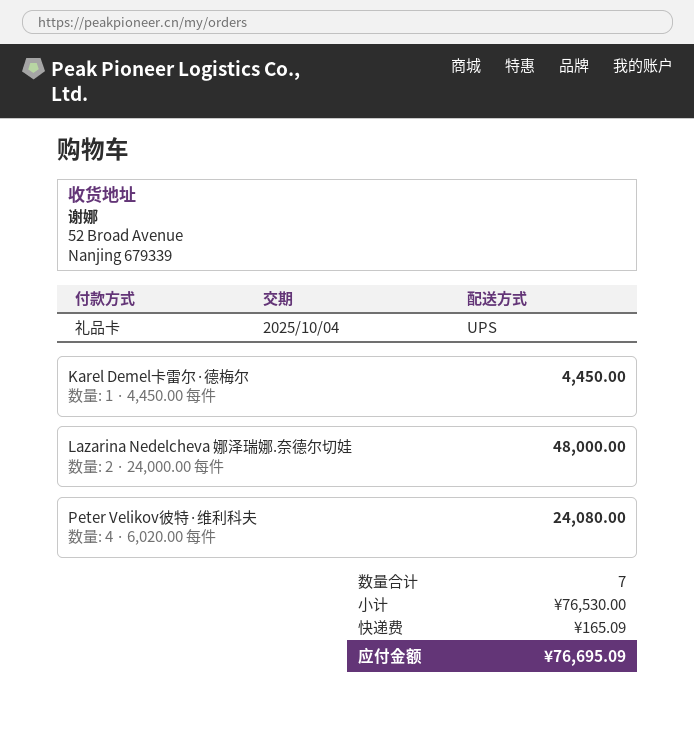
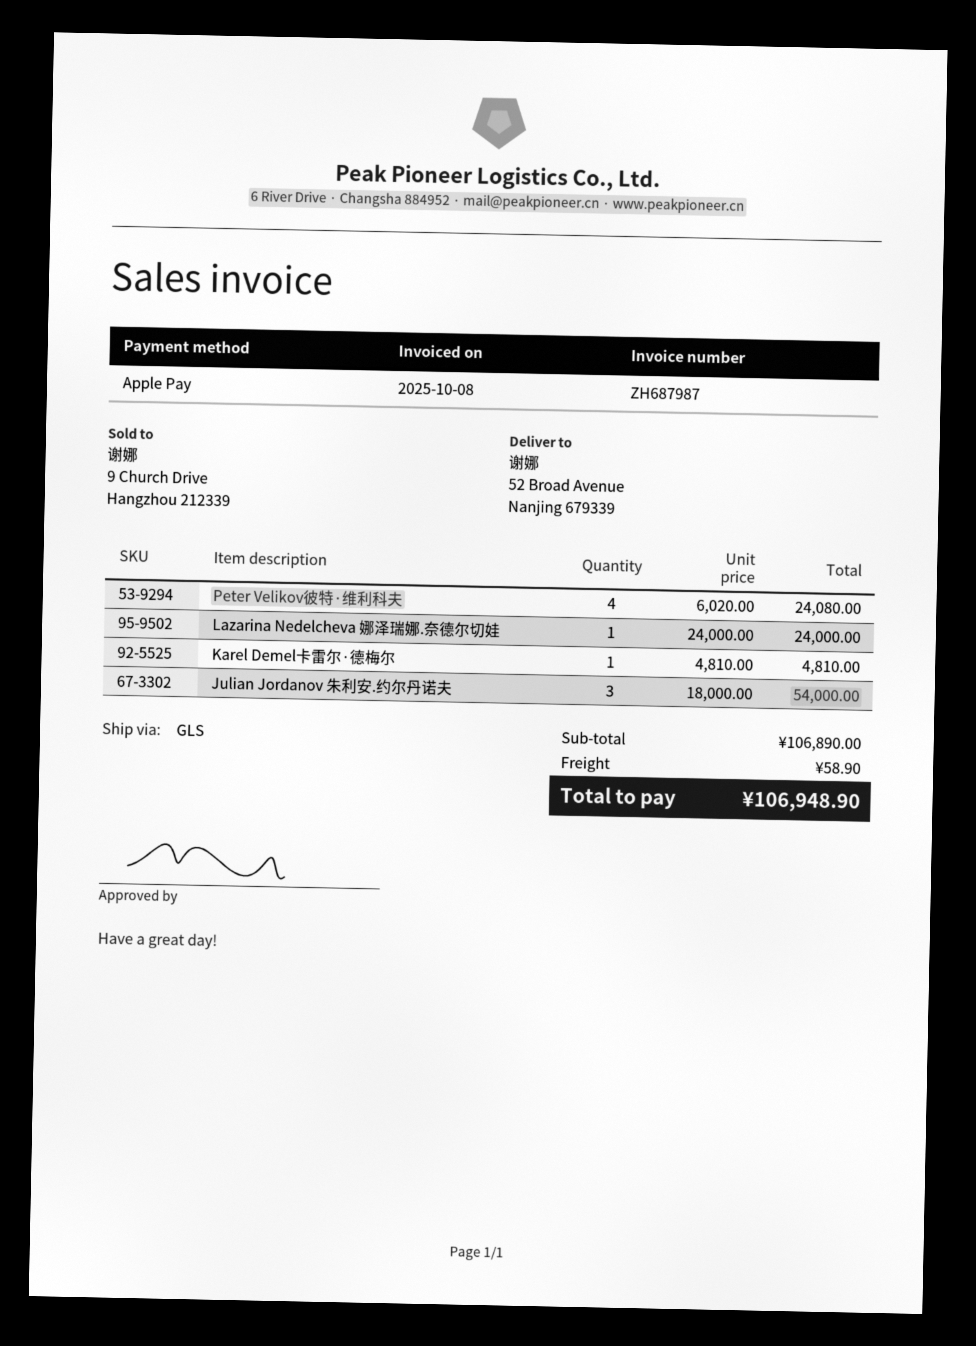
payment method: gift card -> Apple Pay
shipping method: UPS -> GLS
Karel Demel卡雷尔·德梅尔: 1 x 4450.00 = 4450.00 -> 1 x 4810.00 = 4810.00
Lazarina Nedelcheva 娜泽瑞娜.奈德尔切娃: 2 x 24000.00 = 48000.00 -> 1 x 24000.00 = 24000.00
Julian Jordanov 朱利安.约尔丹诺夫: none -> 3 x 18000.00 = 54000.00
subtotal: 76530.00 -> 106890.00
shipping: 165.09 -> 58.90
total: 76695.09 -> 106948.90

